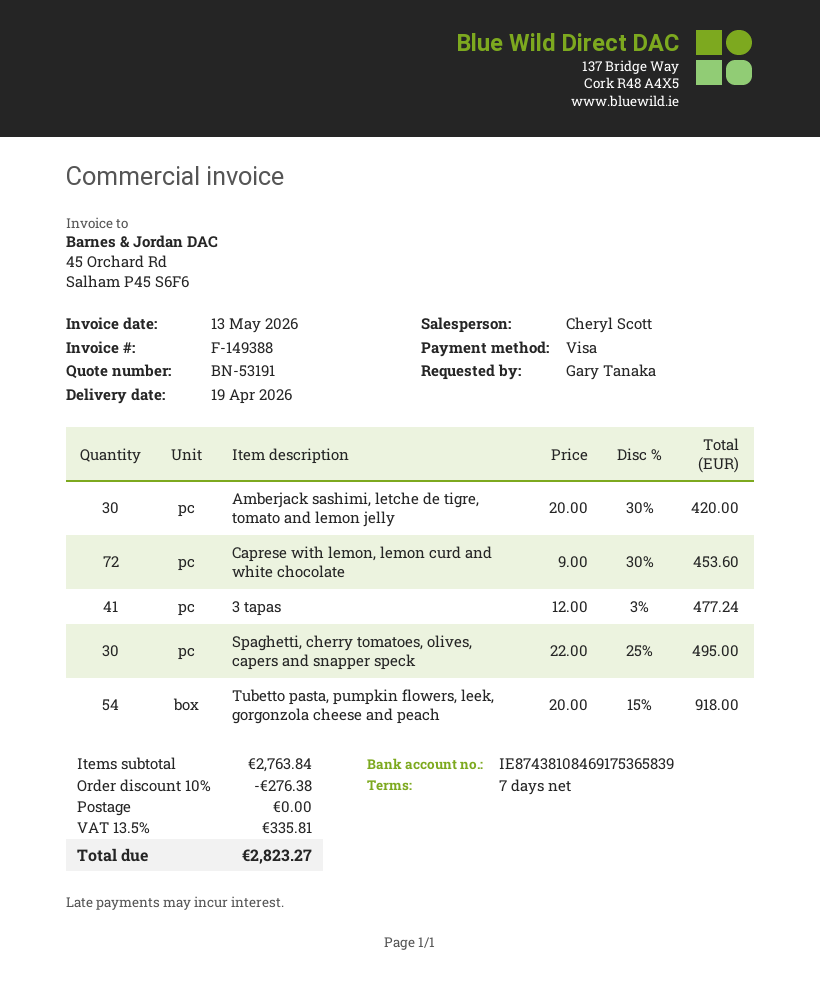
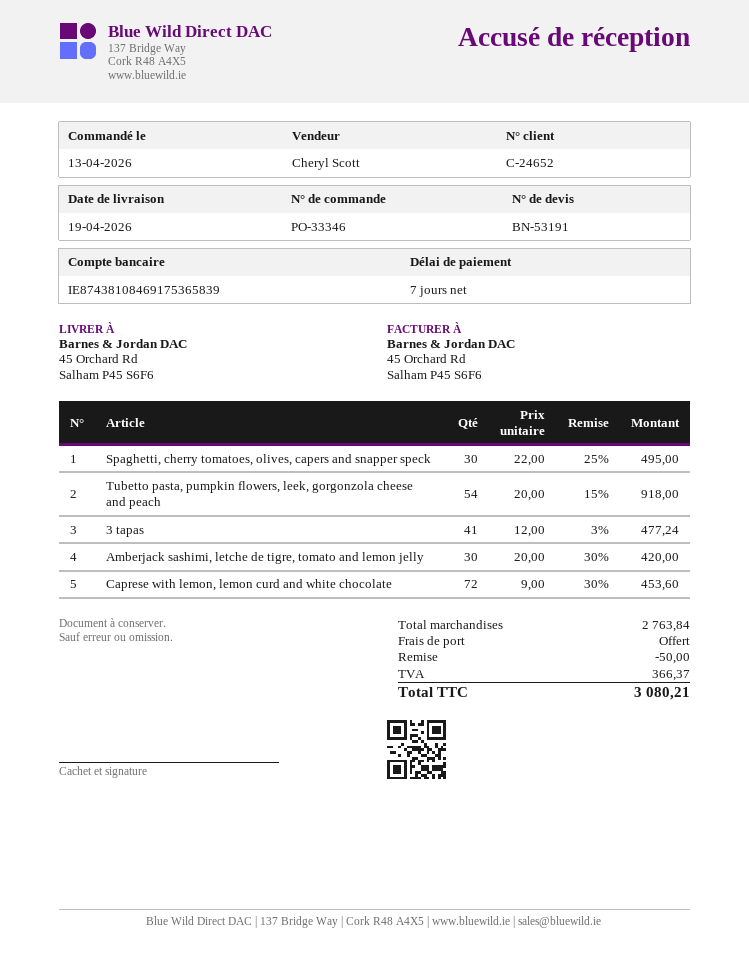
discount: 276.38 -> 50.00
tax: 335.81 -> 366.37
total: 2823.27 -> 3080.21

